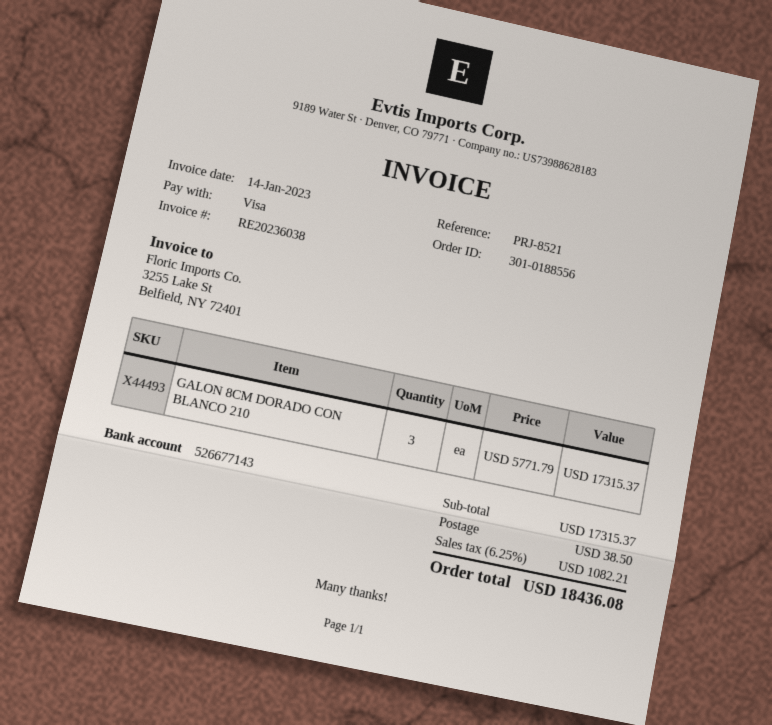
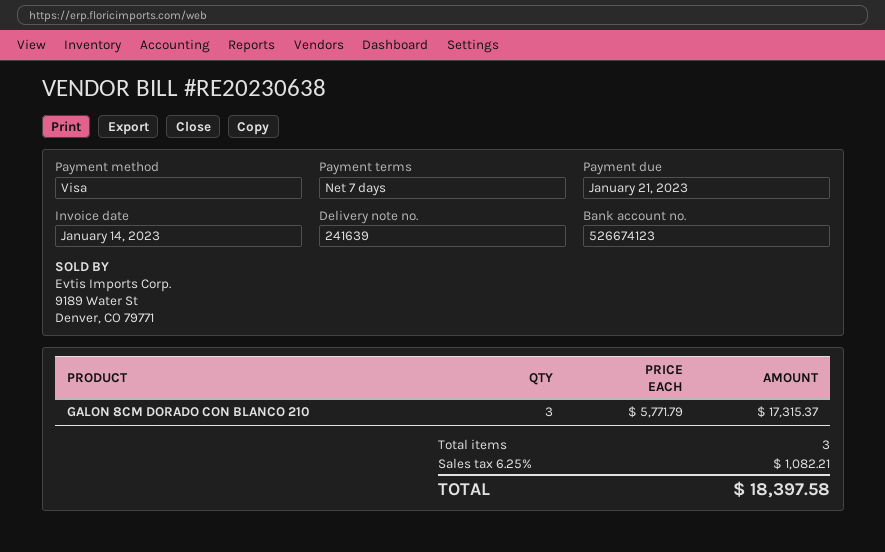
invoice number: RE20236038 -> RE20230638
bank account: 526677143 -> 526674123
shipping: 38.50 -> none
total: 18436.08 -> 18397.58

